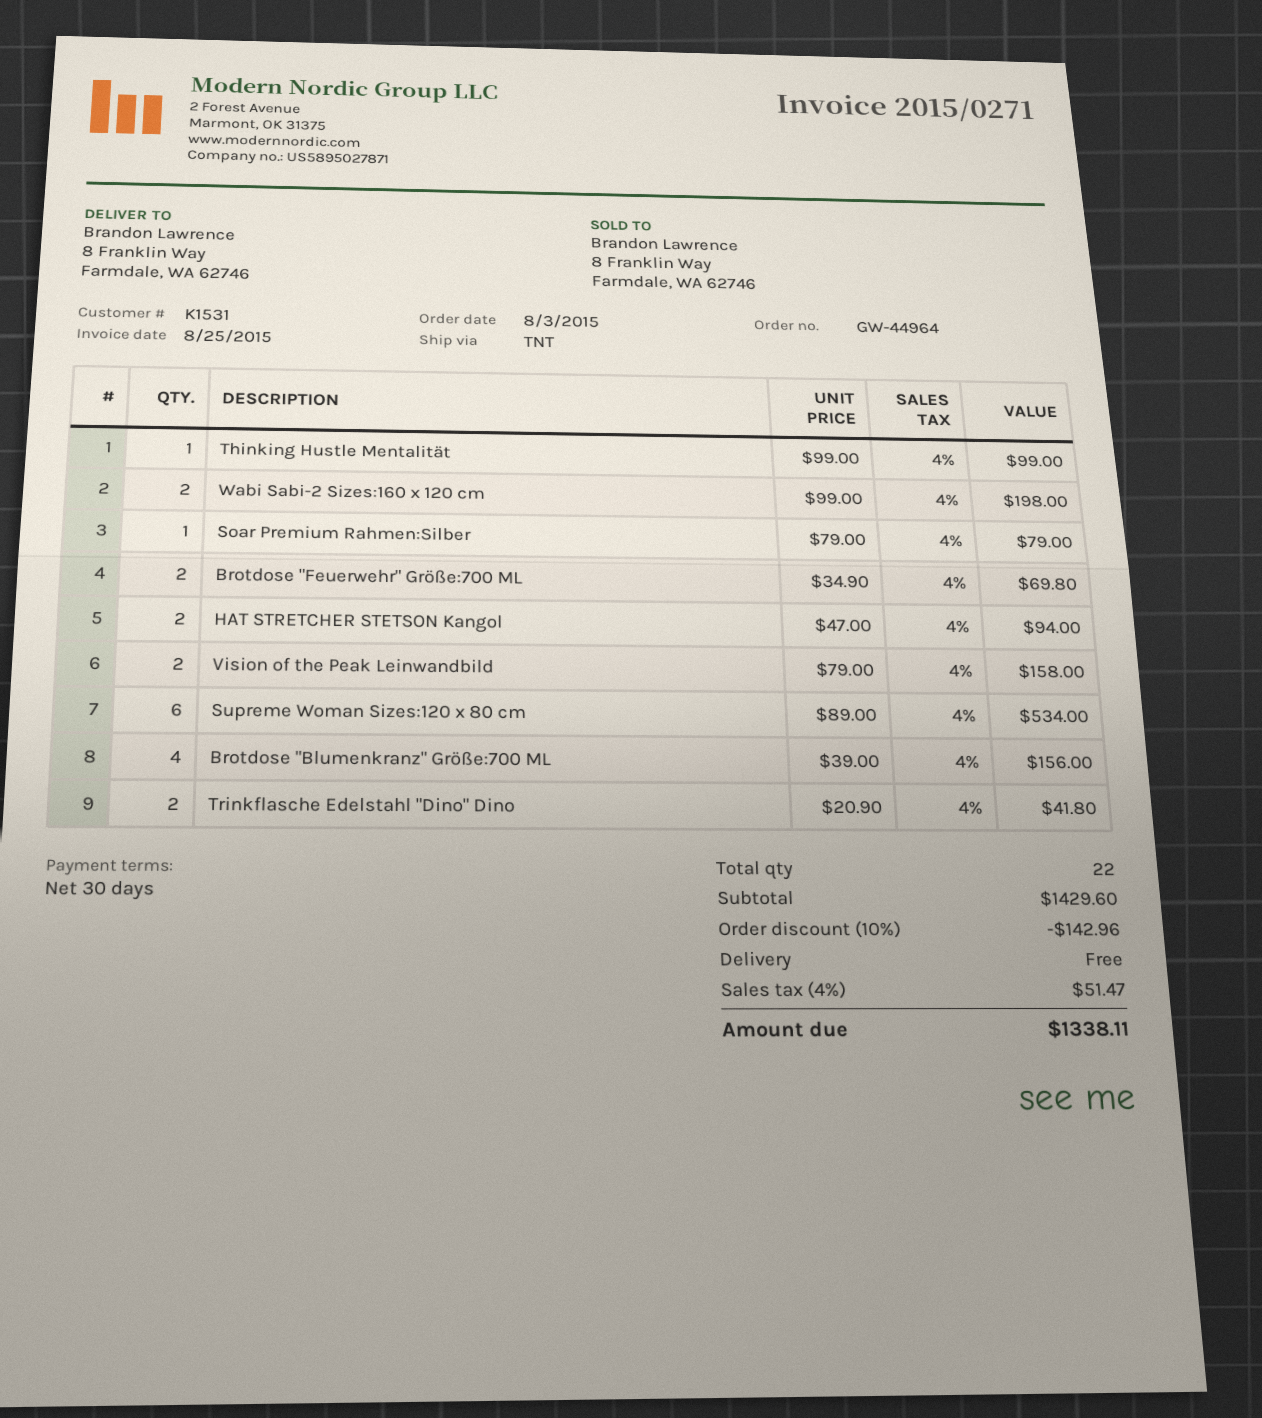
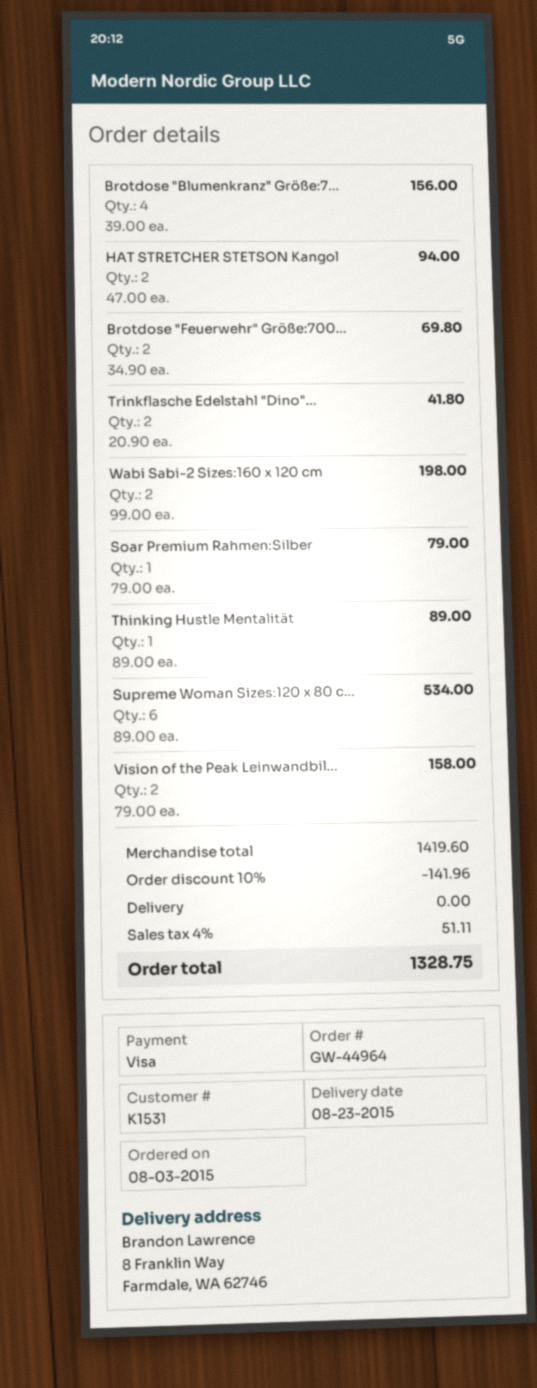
Thinking Hustle Mentalität: 1 x 99.00 = 99.00 -> 1 x 89.00 = 89.00
subtotal: 1429.60 -> 1419.60
discount: 10% = 142.96 -> 10% = 141.96
tax: 4% = 51.47 -> 4% = 51.11
total: 1338.11 -> 1328.75

